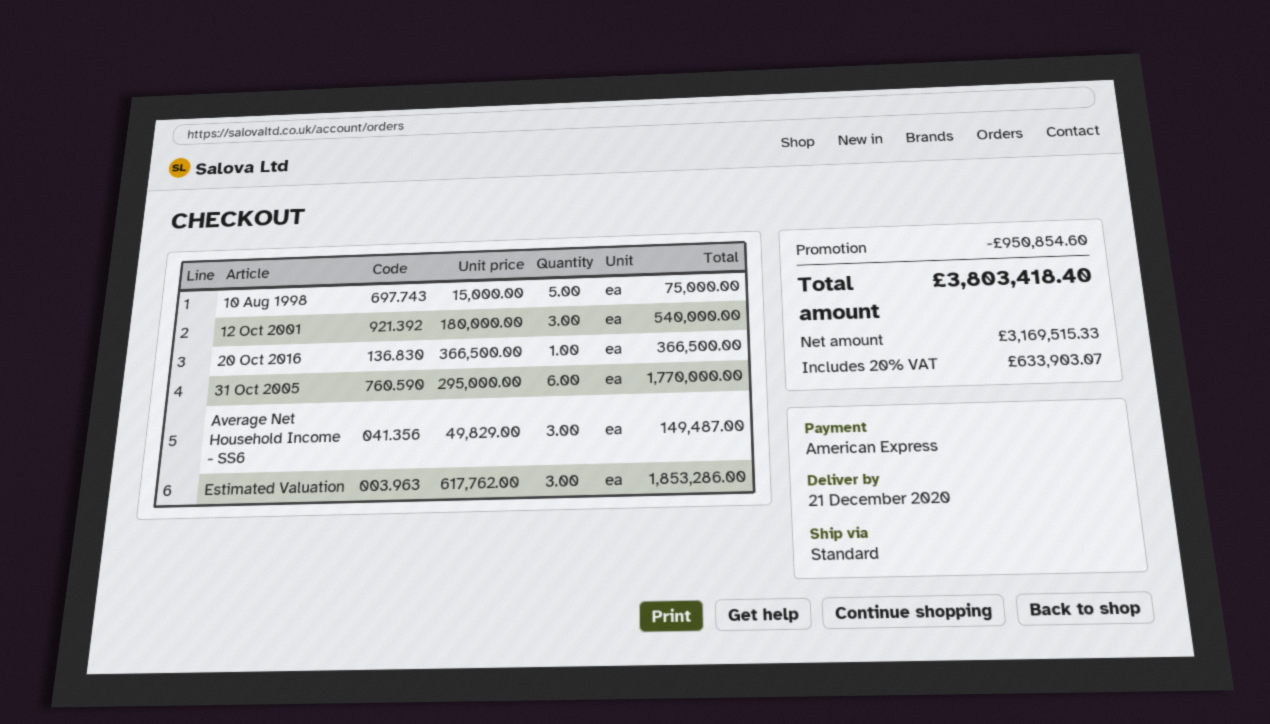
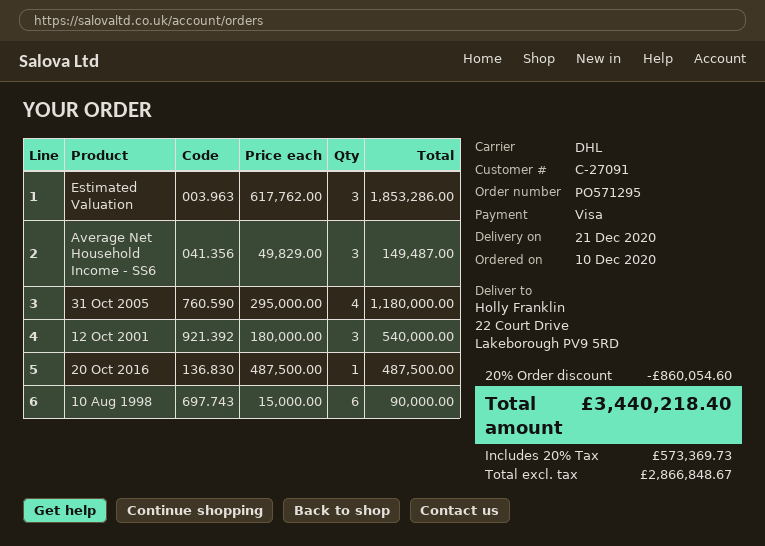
payment method: American Express -> Visa
shipping method: standard -> DHL
10 Aug 1998: 5 x 15000.00 = 75000.00 -> 6 x 15000.00 = 90000.00
20 Oct 2016: 1 x 366500.00 = 366500.00 -> 1 x 487500.00 = 487500.00
31 Oct 2005: 6 x 295000.00 = 1770000.00 -> 4 x 295000.00 = 1180000.00
discount: 950854.60 -> 860054.60
net: 3169515.33 -> 2866848.67
tax: 20% = 633903.07 -> 20% = 573369.73
total: 3803418.40 -> 3440218.40

